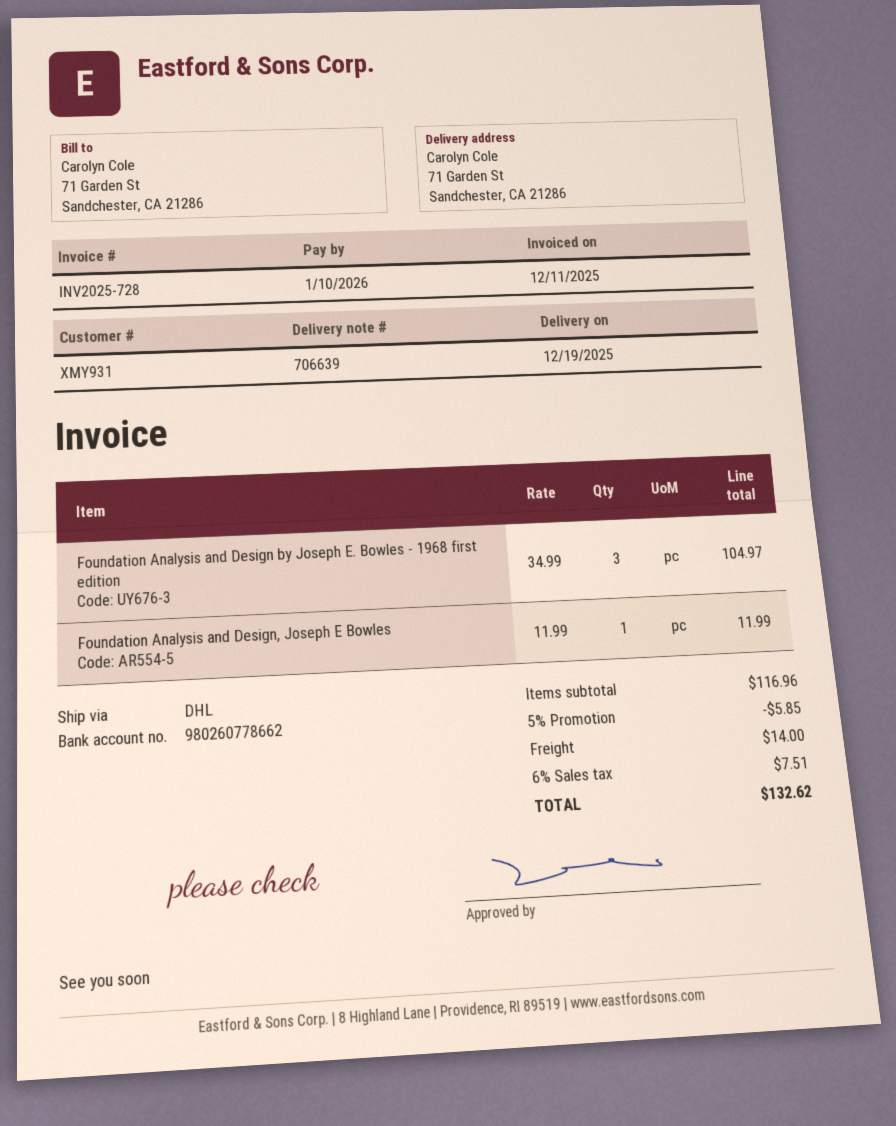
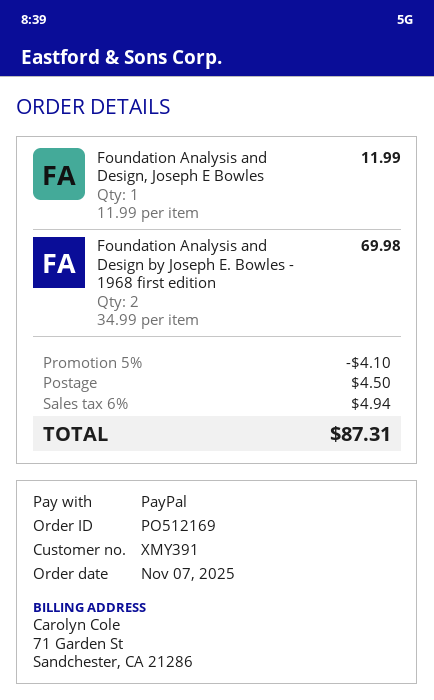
customer number: XMY931 -> XMY391
Foundation Analysis and Design by Joseph E. Bowles - 1968 first edition: 3 x 34.99 = 104.97 -> 2 x 34.99 = 69.98
discount: 5% = 5.85 -> 5% = 4.10
shipping: 14.00 -> 4.50
tax: 6% = 7.51 -> 6% = 4.94
total: 132.62 -> 87.31

